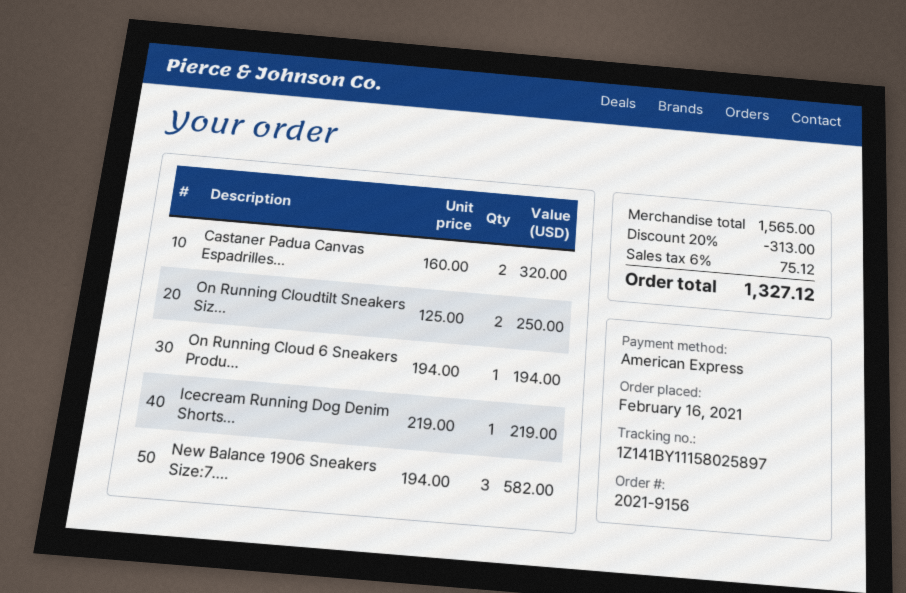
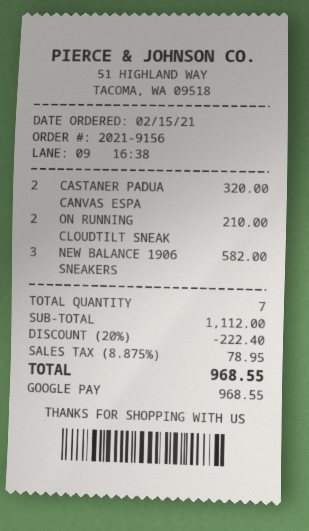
order date: 2021-02-16 -> 2021-02-15
payment method: American Express -> Google Pay
On Running Cloudtilt Sneakers Siz...: 2 for 250.00 -> 2 for 210.00
On Running Cloud 6 Sneakers Produ...: 1 for 194.00 -> none
Icecream Running Dog Denim Shorts...: 1 for 219.00 -> none
subtotal: 1565.00 -> 1112.00
discount: 20% = 313.00 -> 20% = 222.40
tax: 6% = 75.12 -> 8.875% = 78.95
total: 1327.12 -> 968.55

